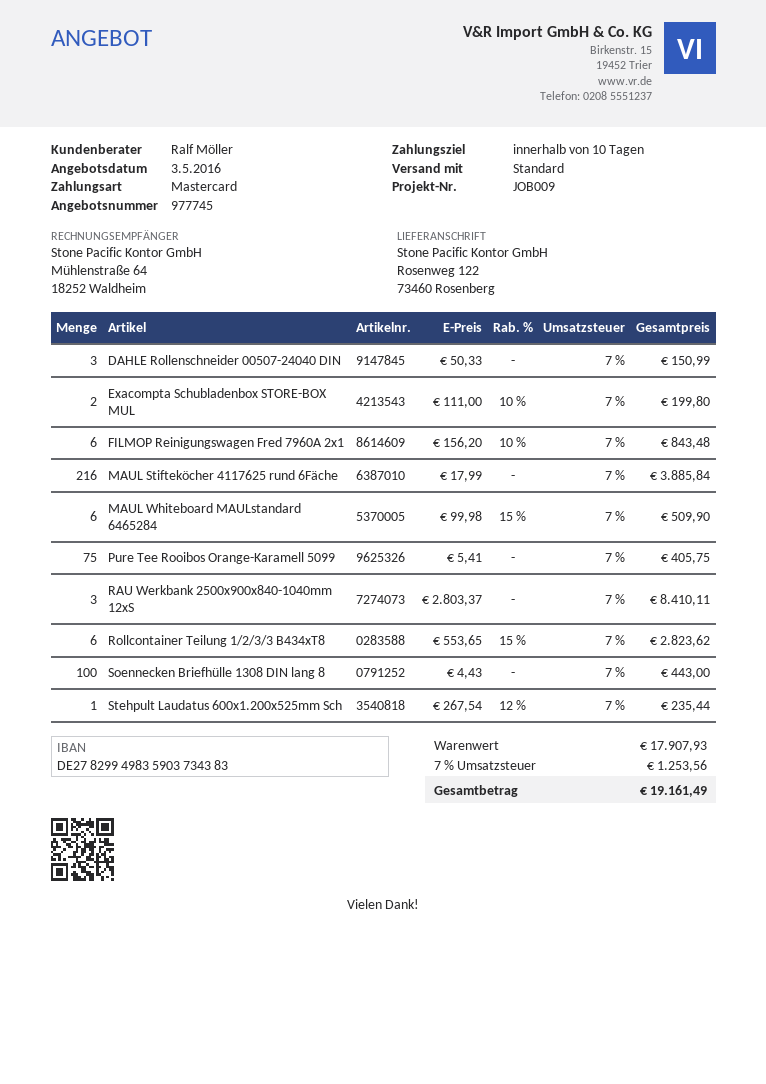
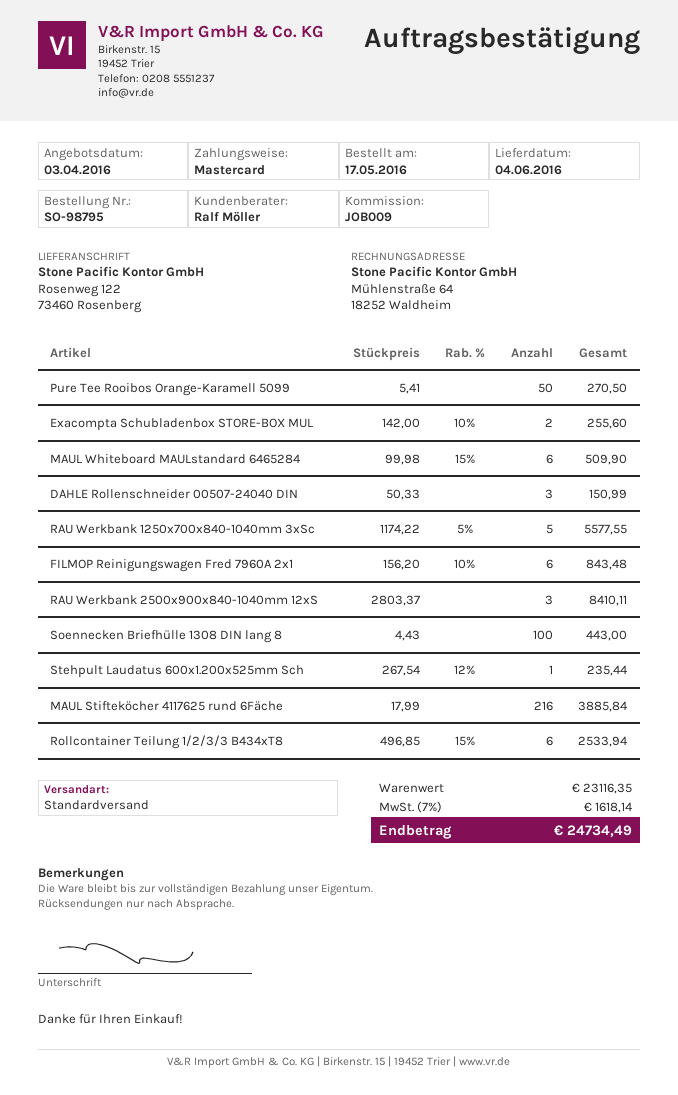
quote date: 2016-05-03 -> 2016-04-03
Exacompta Schubladenbox STORE-BOX MUL: 2 x 111.00 - 10% = 199.80 -> 2 x 142.00 - 10% = 255.60
Pure Tee Rooibos Orange-Karamell 5099: 75 x 5.41 = 405.75 -> 50 x 5.41 = 270.50
Rollcontainer Teilung 1/2/3/3 B434xT8: 6 x 553.65 - 15% = 2823.62 -> 6 x 496.85 - 15% = 2533.94
RAU Werkbank 1250x700x840-1040mm 3xSc: none -> 5 x 1174.22 - 5% = 5577.55
subtotal: 17907.93 -> 23116.35
tax: 7% = 1253.56 -> 7% = 1618.14
total: 19161.49 -> 24734.49

